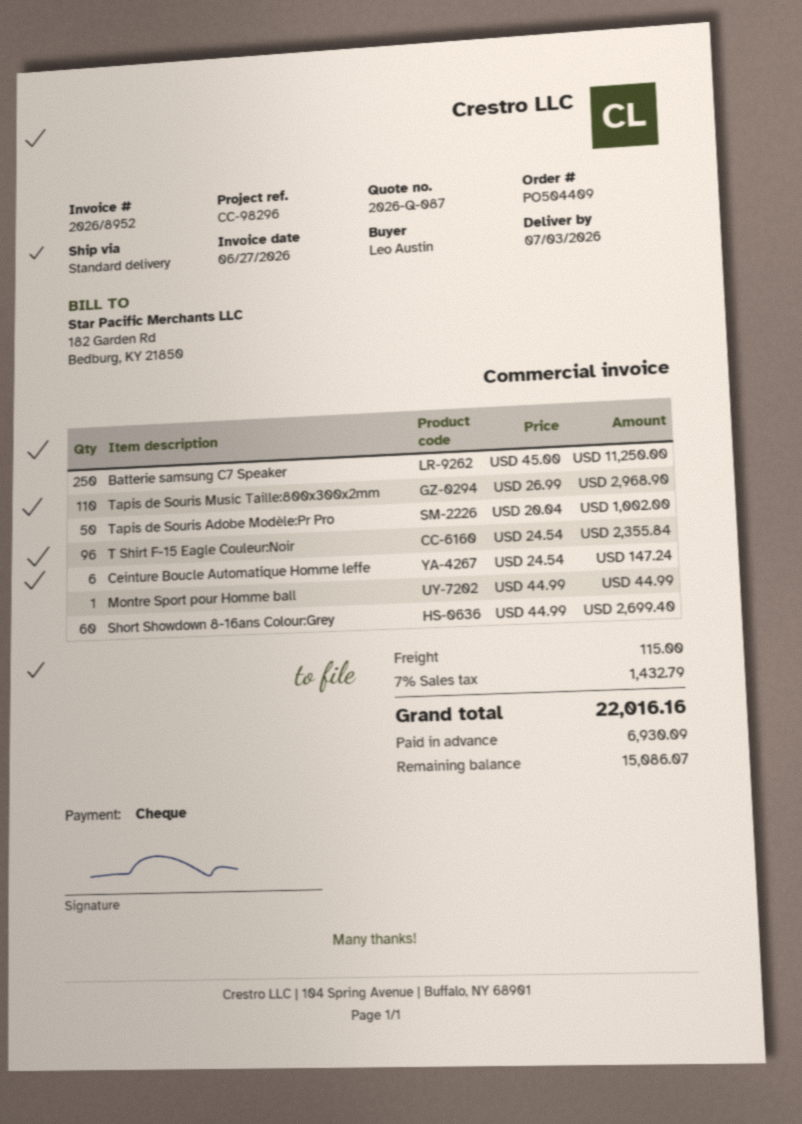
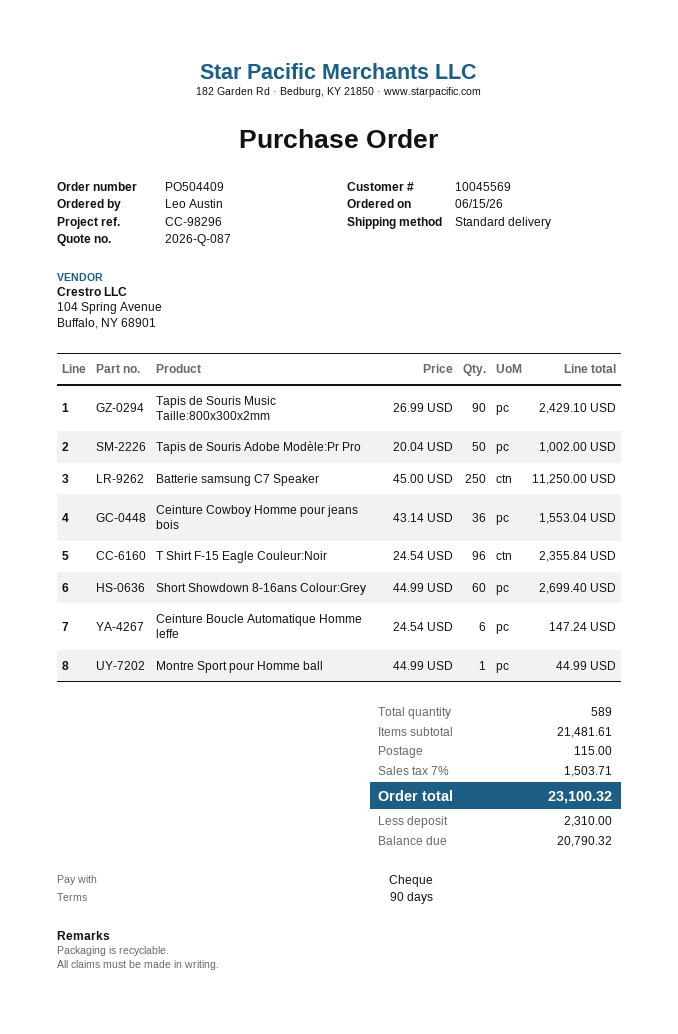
Tapis de Souris Music Taille:800x300x2mm: 110 x 26.99 = 2968.90 -> 90 x 26.99 = 2429.10
Ceinture Cowboy Homme pour jeans bois: none -> 36 x 43.14 = 1553.04
tax: 7% = 1432.79 -> 7% = 1503.71
total: 22016.16 -> 23100.32
deposit: 6930.09 -> 2310.00
balance: 15086.07 -> 20790.32

